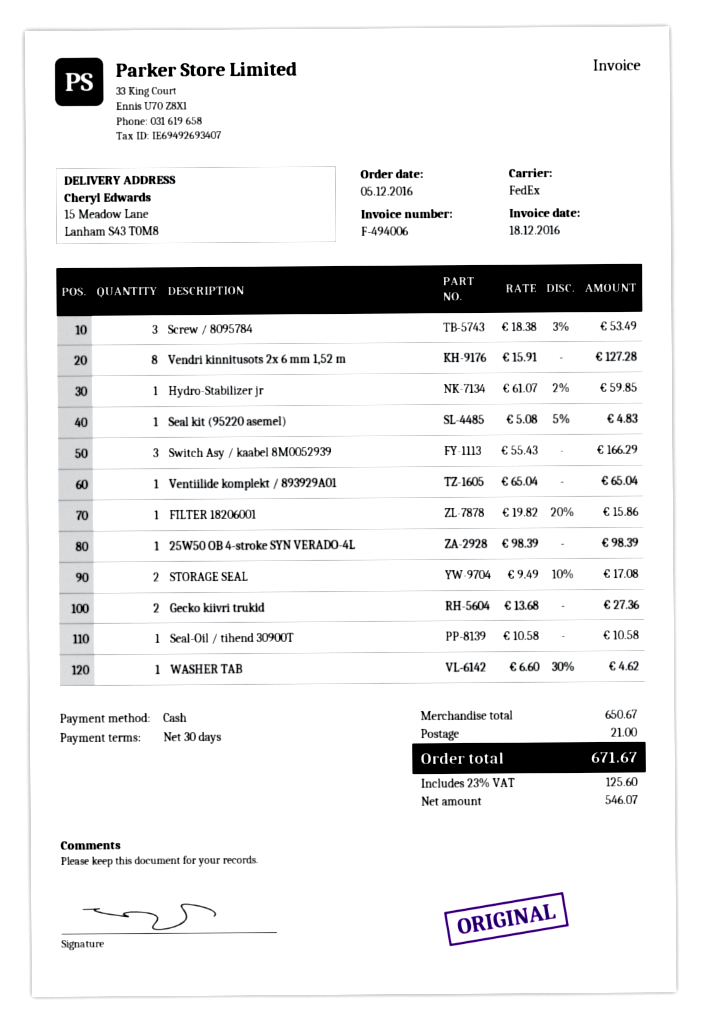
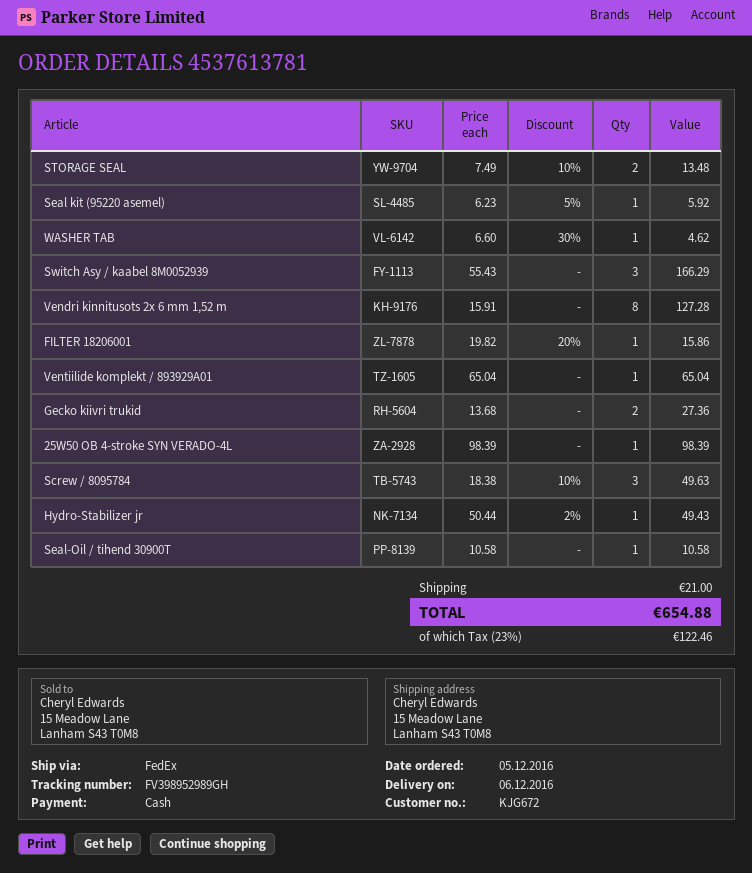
Screw / 8095784: 3 x 18.38 - 3% = 53.49 -> 3 x 18.38 - 10% = 49.63
Hydro-Stabilizer jr: 1 x 61.07 - 2% = 59.85 -> 1 x 50.44 - 2% = 49.43
Seal kit (95220 asemel): 1 x 5.08 - 5% = 4.83 -> 1 x 6.23 - 5% = 5.92
STORAGE SEAL: 2 x 9.49 - 10% = 17.08 -> 2 x 7.49 - 10% = 13.48
tax: 23% = 125.60 -> 23% = 122.46
total: 671.67 -> 654.88

